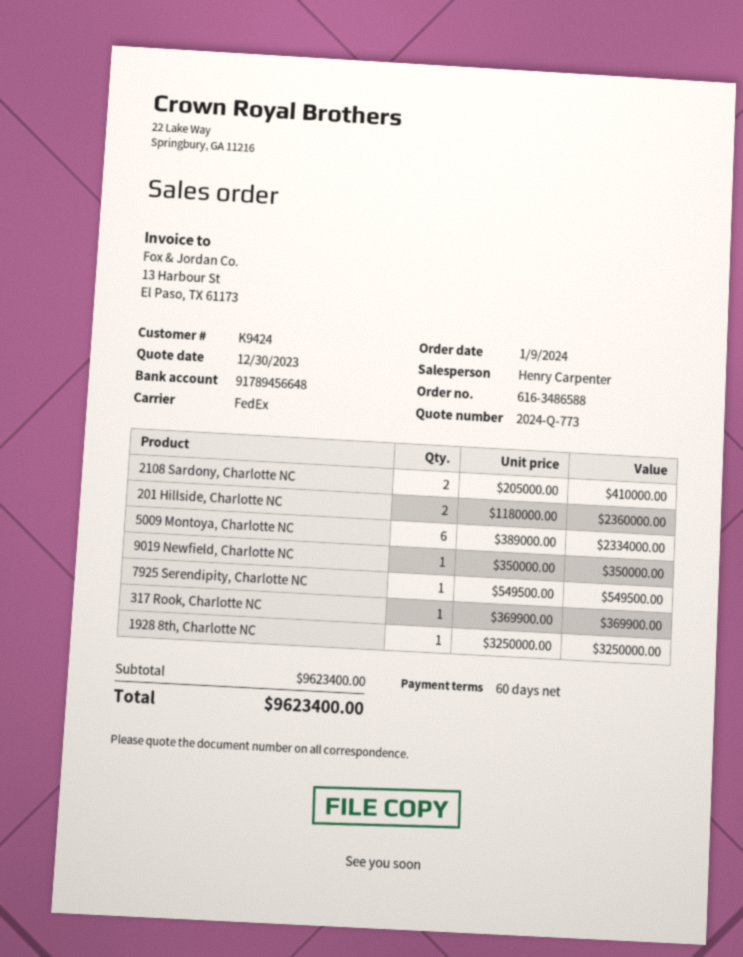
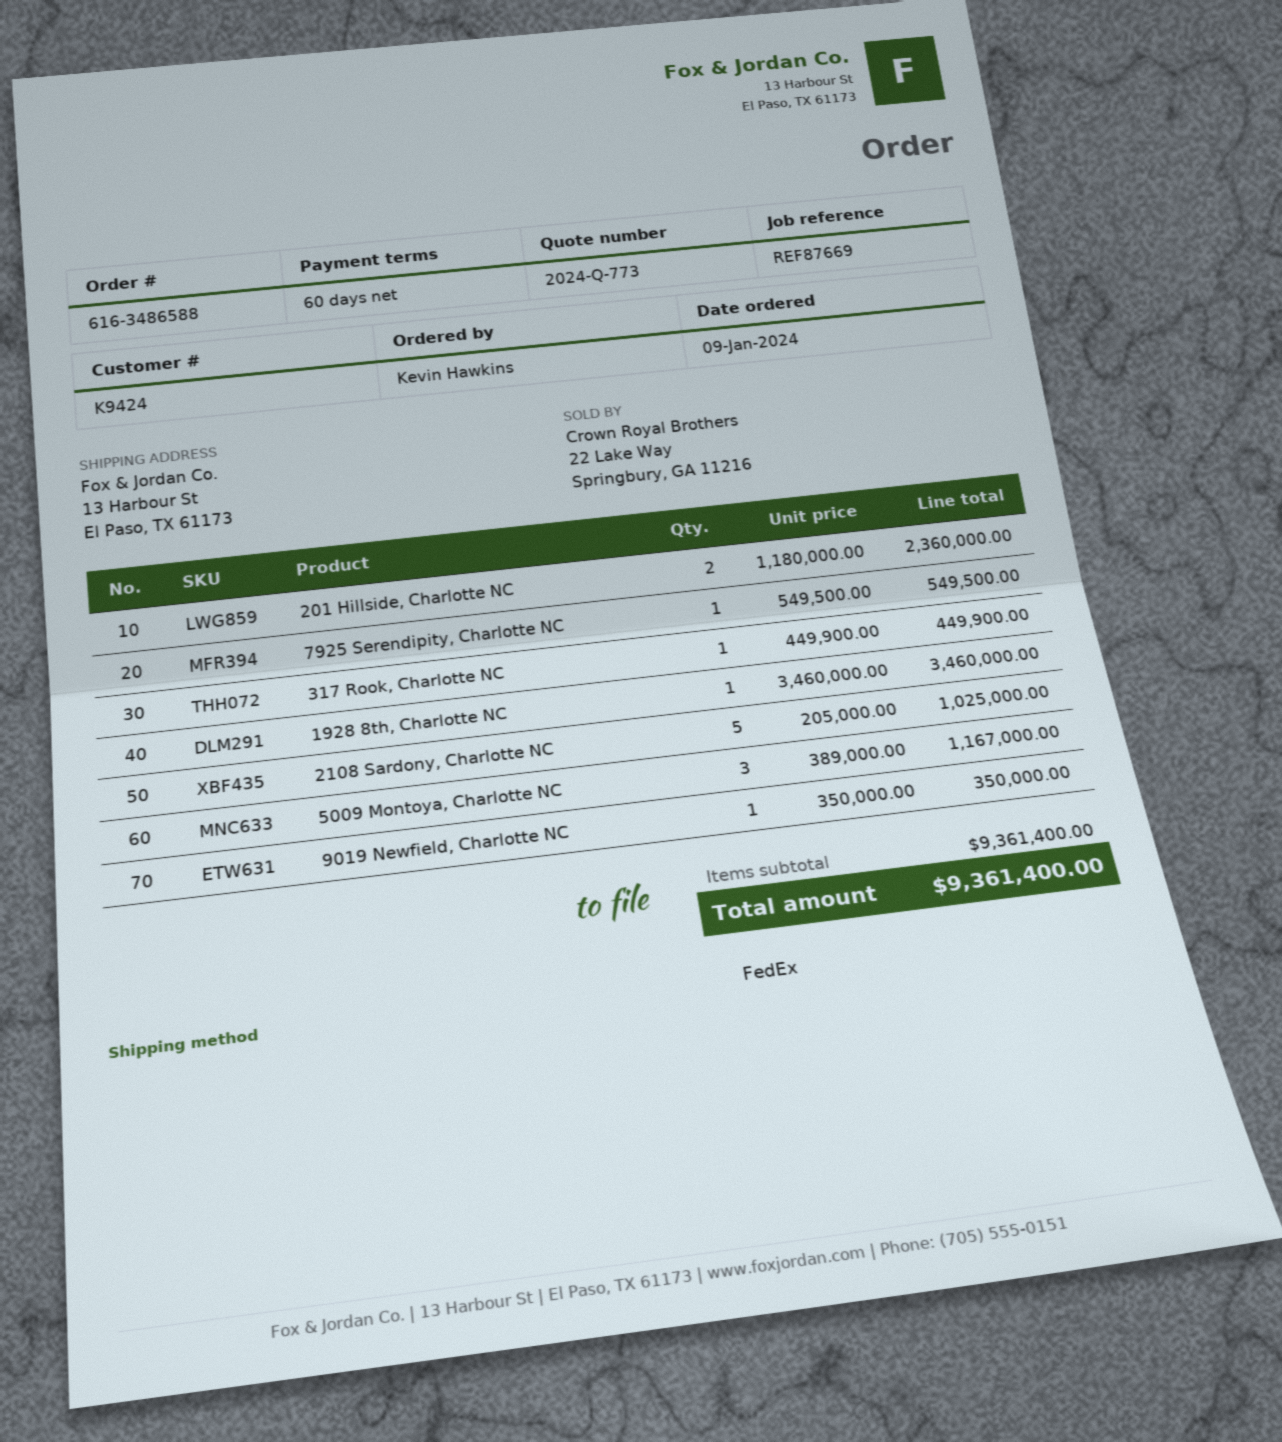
2108 Sardony, Charlotte NC: 2 x 205000.00 = 410000.00 -> 5 x 205000.00 = 1025000.00
5009 Montoya, Charlotte NC: 6 x 389000.00 = 2334000.00 -> 3 x 389000.00 = 1167000.00
317 Rook, Charlotte NC: 1 x 369900.00 = 369900.00 -> 1 x 449900.00 = 449900.00
1928 8th, Charlotte NC: 1 x 3250000.00 = 3250000.00 -> 1 x 3460000.00 = 3460000.00
subtotal: 9623400.00 -> 9361400.00
total: 9623400.00 -> 9361400.00

